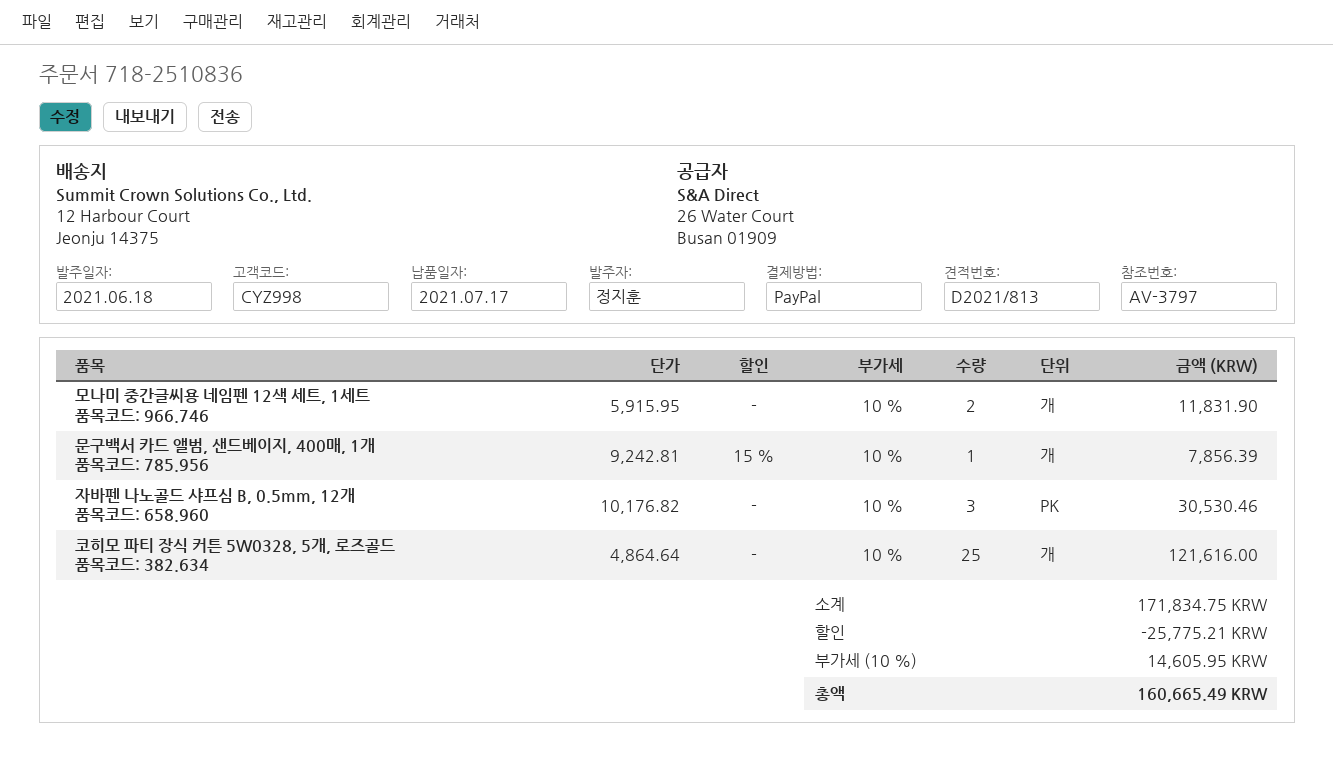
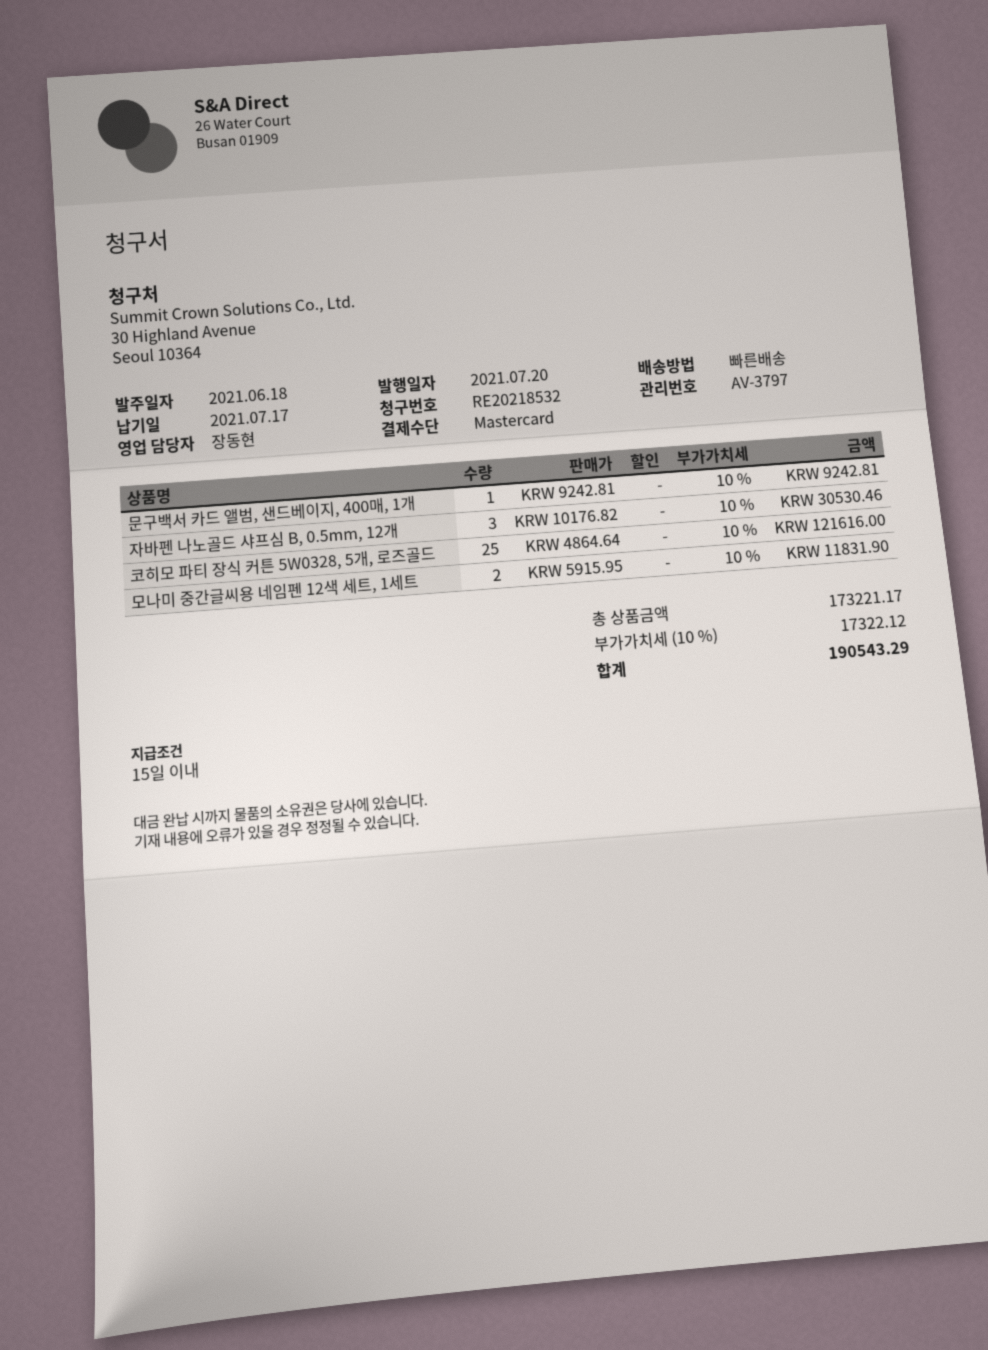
payment method: PayPal -> Mastercard
문구백서 카드 앨범, 샌드베이지, 400매, 1개: 1 x 9242.81 - 15% = 7856.39 -> 1 x 9242.81 = 9242.81
subtotal: 171834.75 -> 173221.17
discount: 25775.21 -> none
tax: 10% = 14605.95 -> 10% = 17322.12
total: 160665.49 -> 190543.29

